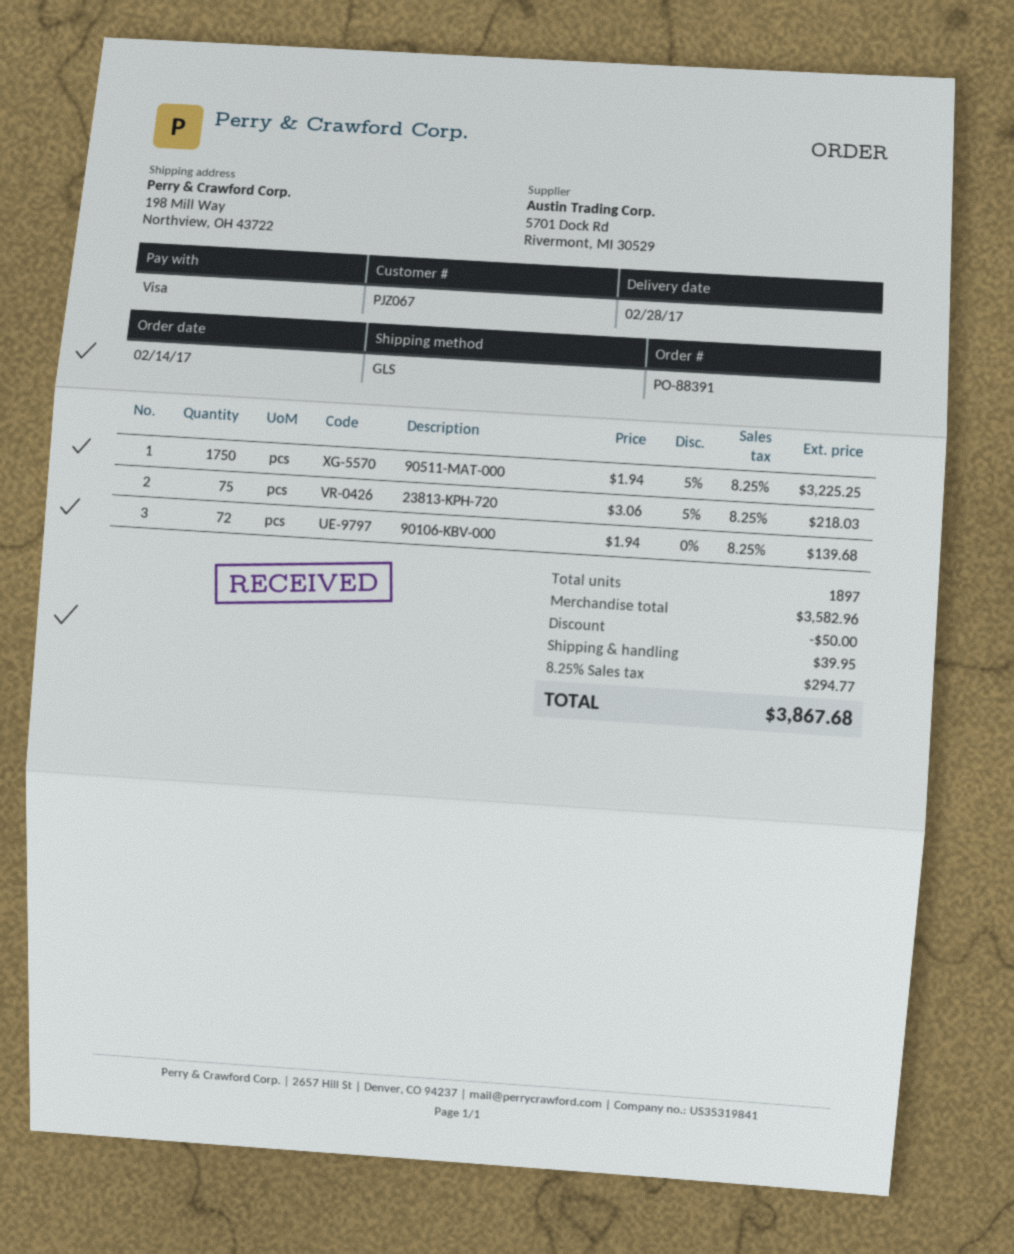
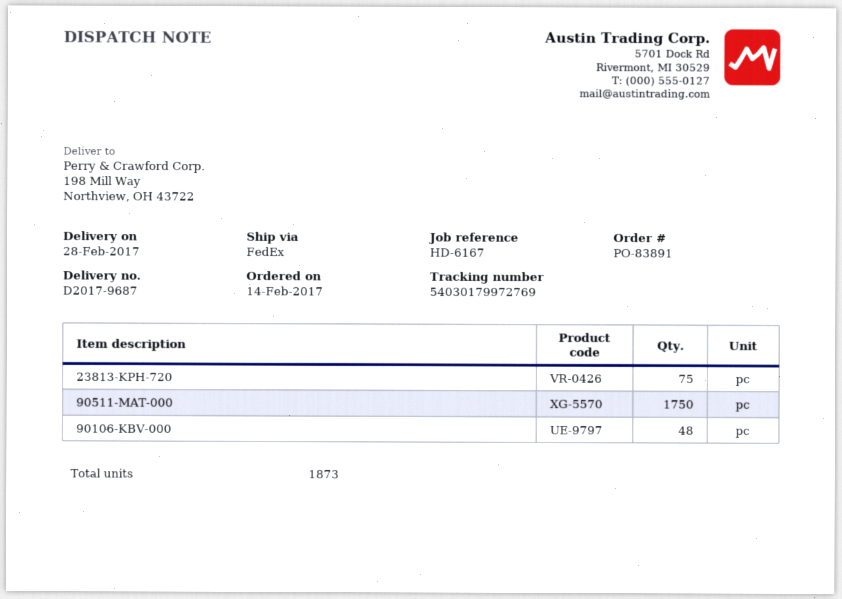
order number: PO-88391 -> PO-83891
shipping method: GLS -> FedEx
90106-KBV-000: 72 -> 48
total quantity: 1897 -> 1873

